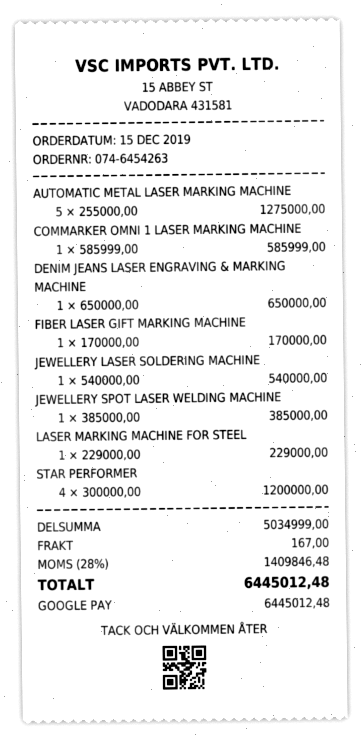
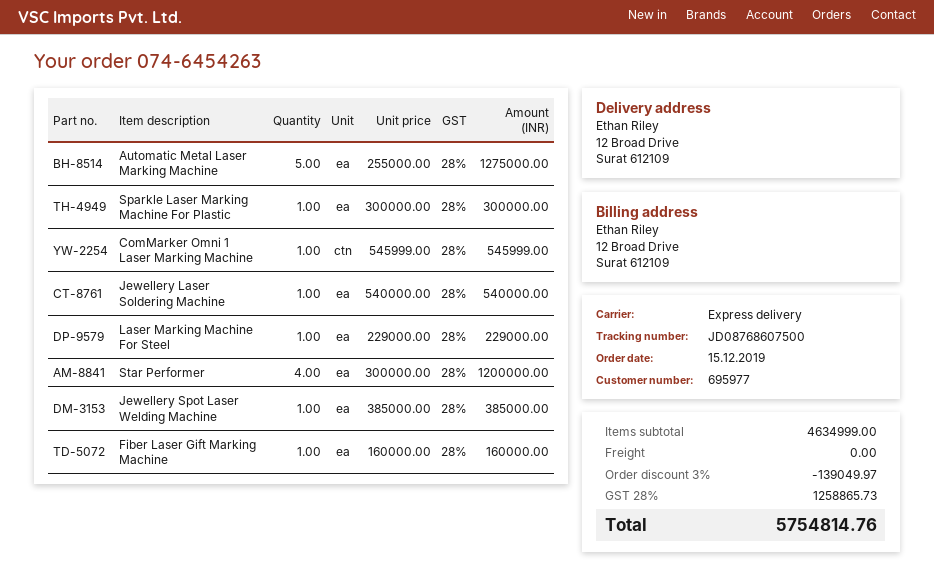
COMMARKER OMNI 1 LASER MARKING MACHINE: 1 x 585999.00 = 585999.00 -> 1 x 545999.00 = 545999.00
DENIM JEANS LASER ENGRAVING & MARKING MACHINE: 1 x 650000.00 = 650000.00 -> none
FIBER LASER GIFT MARKING MACHINE: 1 x 170000.00 = 170000.00 -> 1 x 160000.00 = 160000.00
Sparkle Laser Marking Machine For Plastic: none -> 1 x 300000.00 = 300000.00
subtotal: 5034999.00 -> 4634999.00
discount: none -> 3% = 139049.97
shipping: 167.00 -> 0.00
tax: 28% = 1409846.48 -> 28% = 1258865.73
total: 6445012.48 -> 5754814.76

